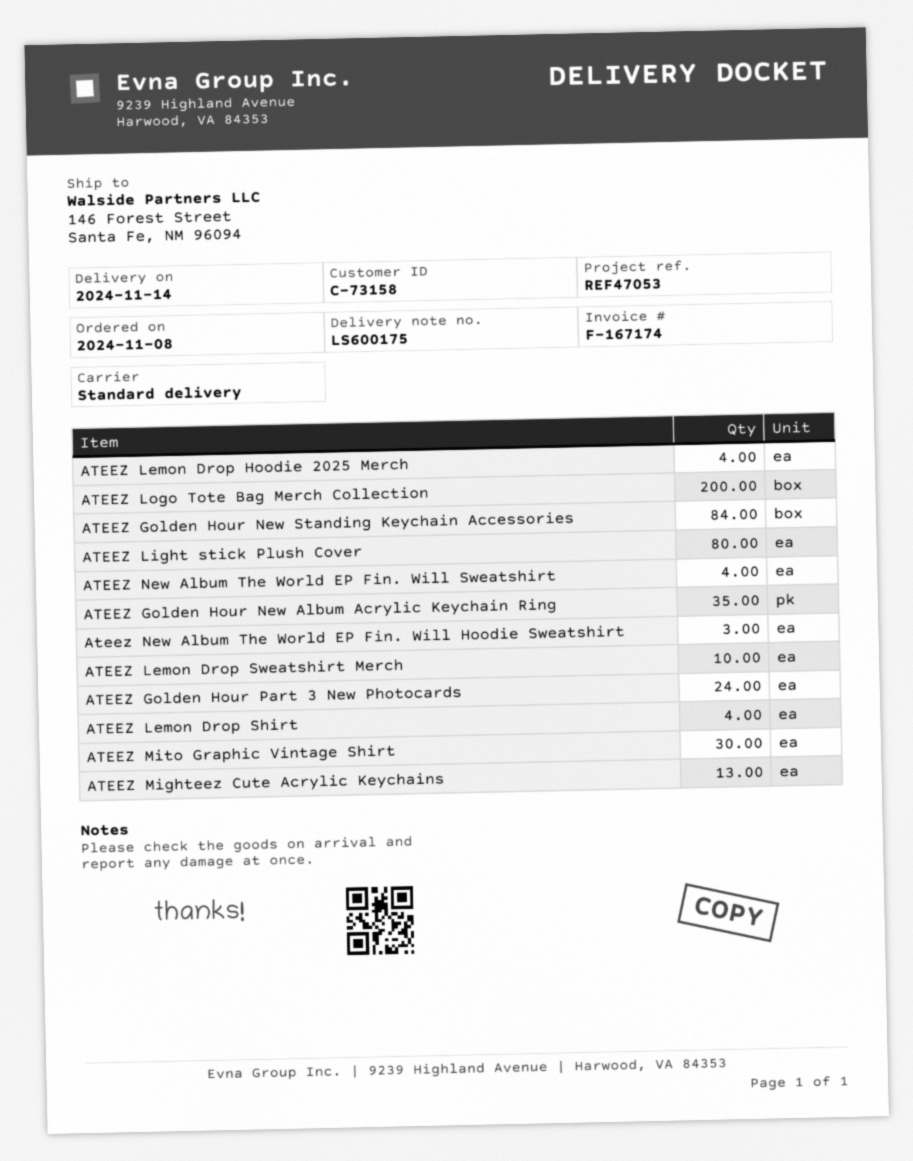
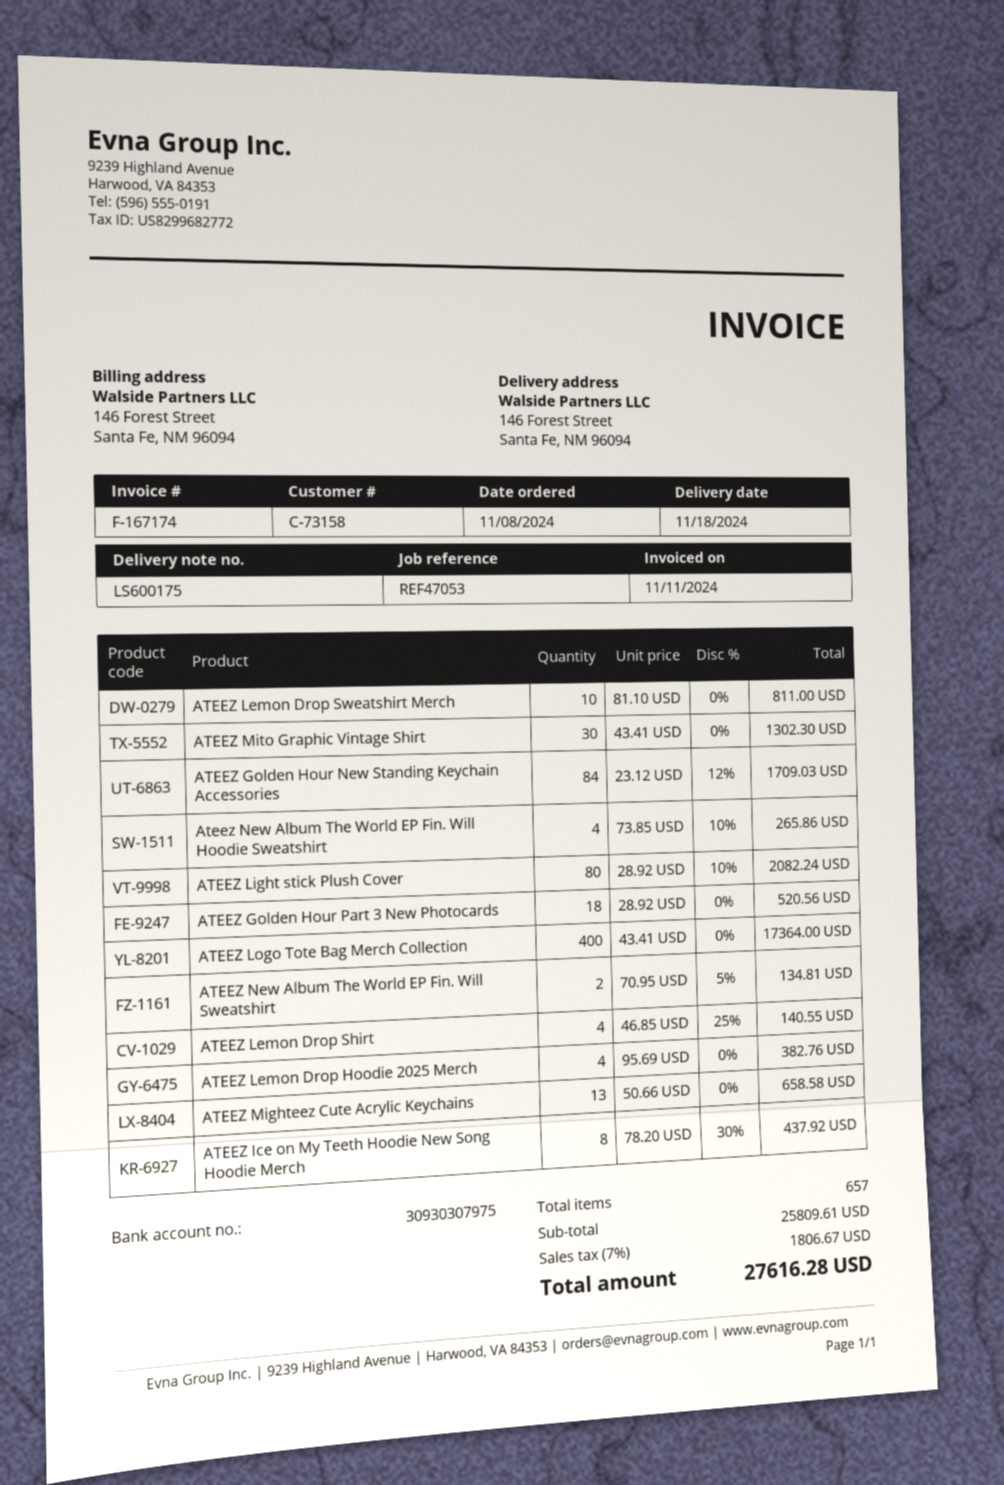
delivery date: 2024-11-14 -> 2024-11-18
ATEEZ Logo Tote Bag Merch Collection: 200 -> 400
ATEEZ New Album The World EP Fin. Will Sweatshirt: 4 -> 2
ATEEZ Golden Hour New Album Acrylic Keychain Ring: 35 -> none
Ateez New Album The World EP Fin. Will Hoodie Sweatshirt: 3 -> 4
ATEEZ Golden Hour Part 3 New Photocards: 24 -> 18
ATEEZ Ice on My Teeth Hoodie New Song Hoodie Merch: none -> 8

